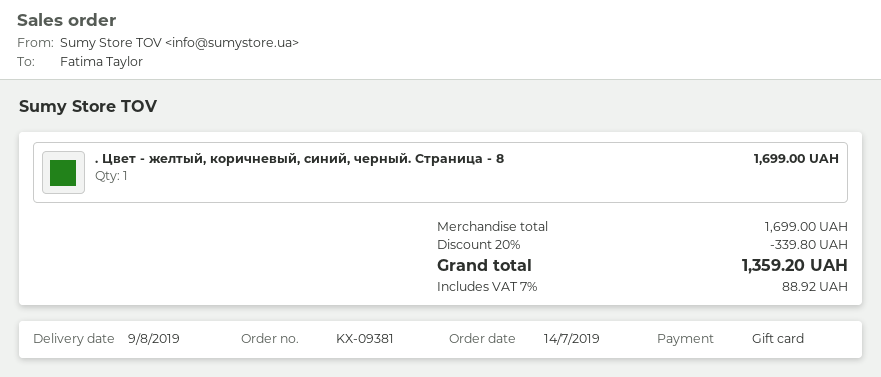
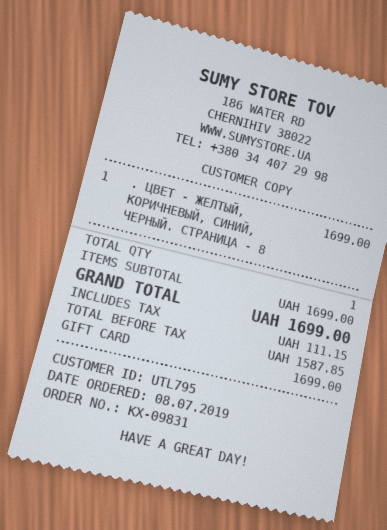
order number: KX-09381 -> KX-09831
order date: 2019-07-14 -> 2019-07-08
discount: 20% = 339.80 -> none
tax: 88.92 -> 111.15
total: 1359.20 -> 1699.00

